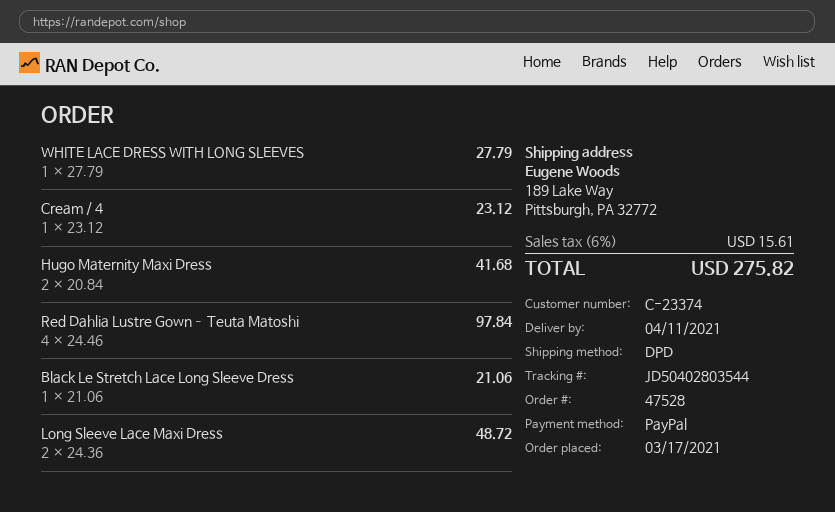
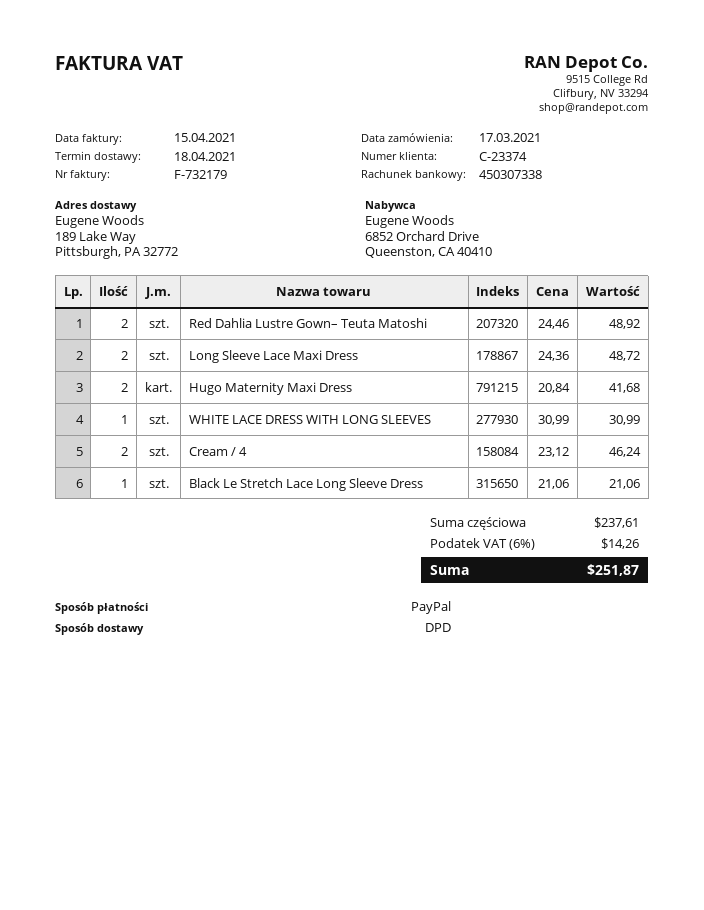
delivery date: 2021-04-11 -> 2021-04-18
WHITE LACE DRESS WITH LONG SLEEVES: 1 x 27.79 = 27.79 -> 1 x 30.99 = 30.99
Cream / 4: 1 x 23.12 = 23.12 -> 2 x 23.12 = 46.24
Red Dahlia Lustre Gown– Teuta Matoshi: 4 x 24.46 = 97.84 -> 2 x 24.46 = 48.92
tax: 6% = 15.61 -> 6% = 14.26
total: 275.82 -> 251.87

